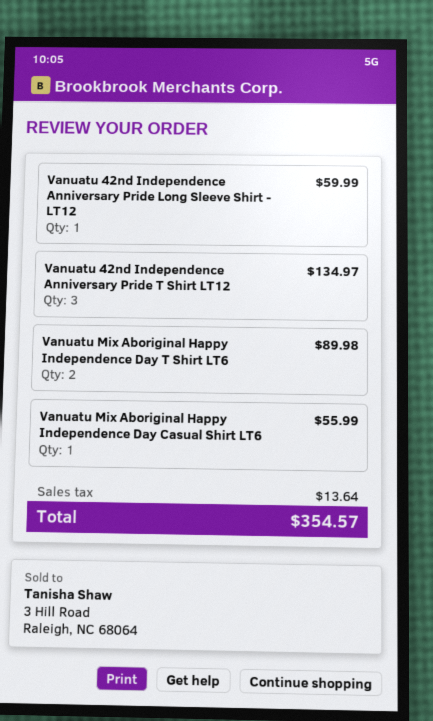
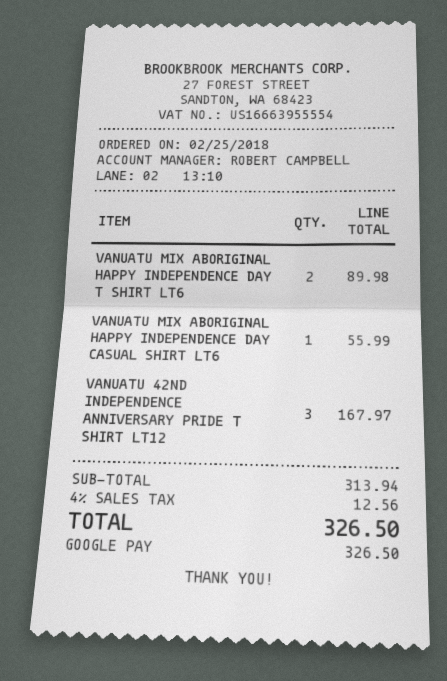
Vanuatu 42nd Independence Anniversary Pride Long Sleeve Shirt - LT12: 1 for 59.99 -> none
Vanuatu 42nd Independence Anniversary Pride T Shirt LT12: 3 for 134.97 -> 3 for 167.97
tax: 13.64 -> 12.56
total: 354.57 -> 326.50

